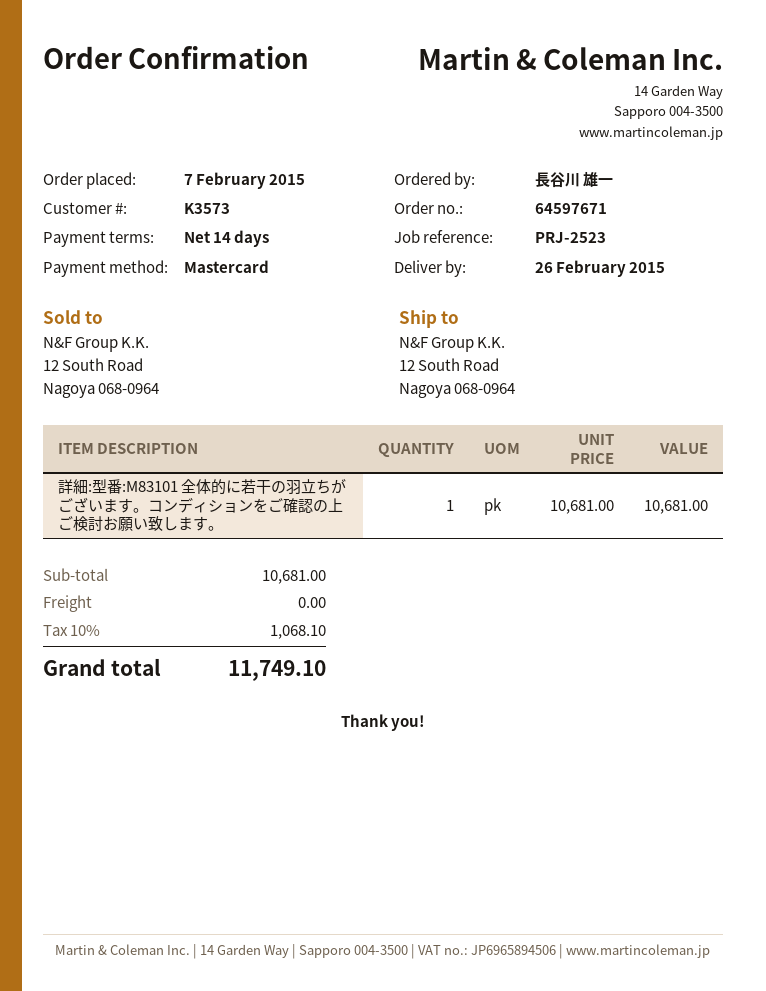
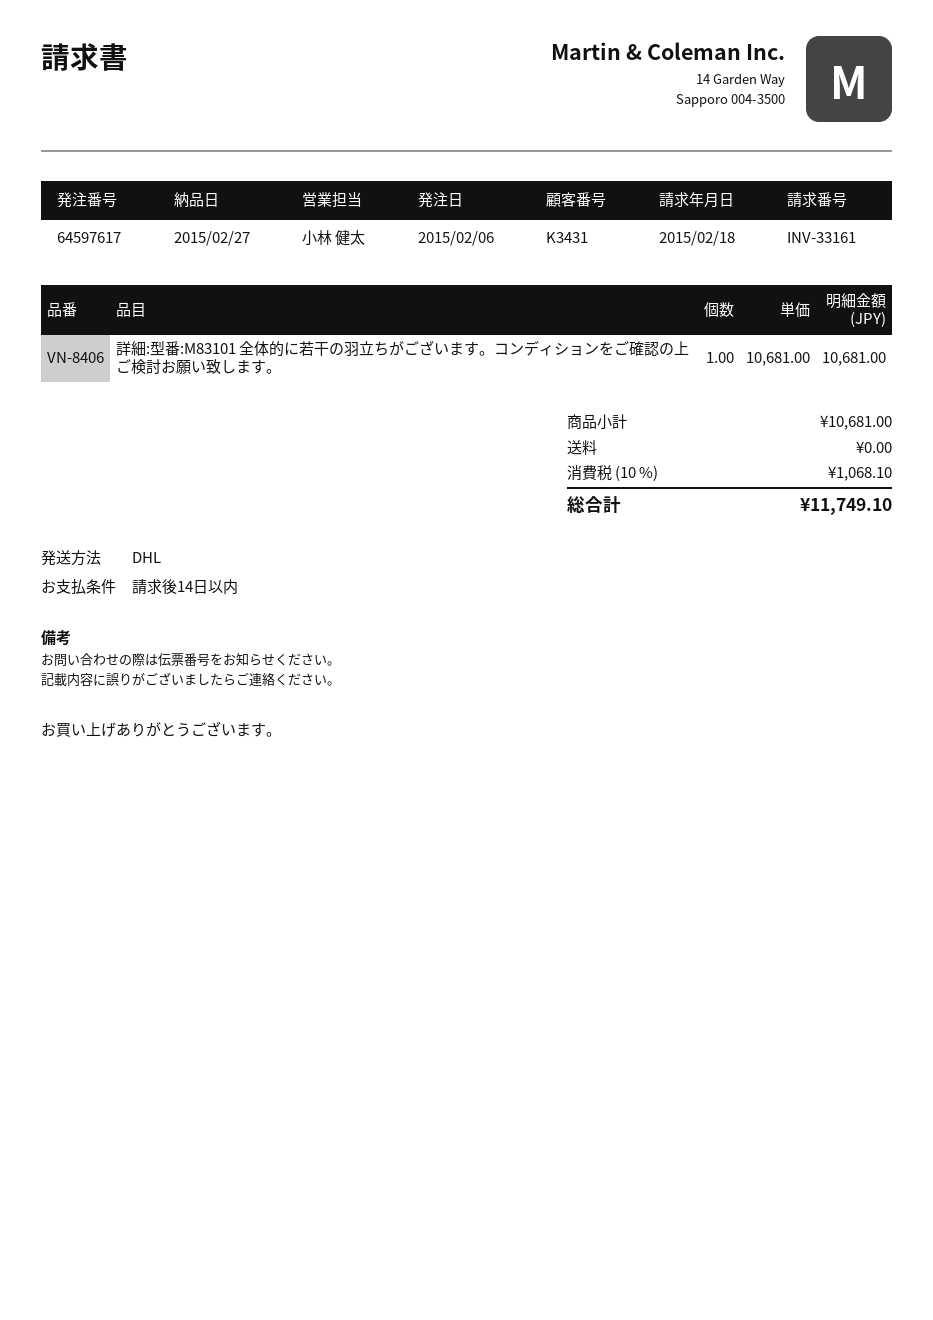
order number: 64597671 -> 64597617
order date: 2015-02-07 -> 2015-02-06
delivery date: 2015-02-26 -> 2015-02-27
customer number: K3573 -> K3431

